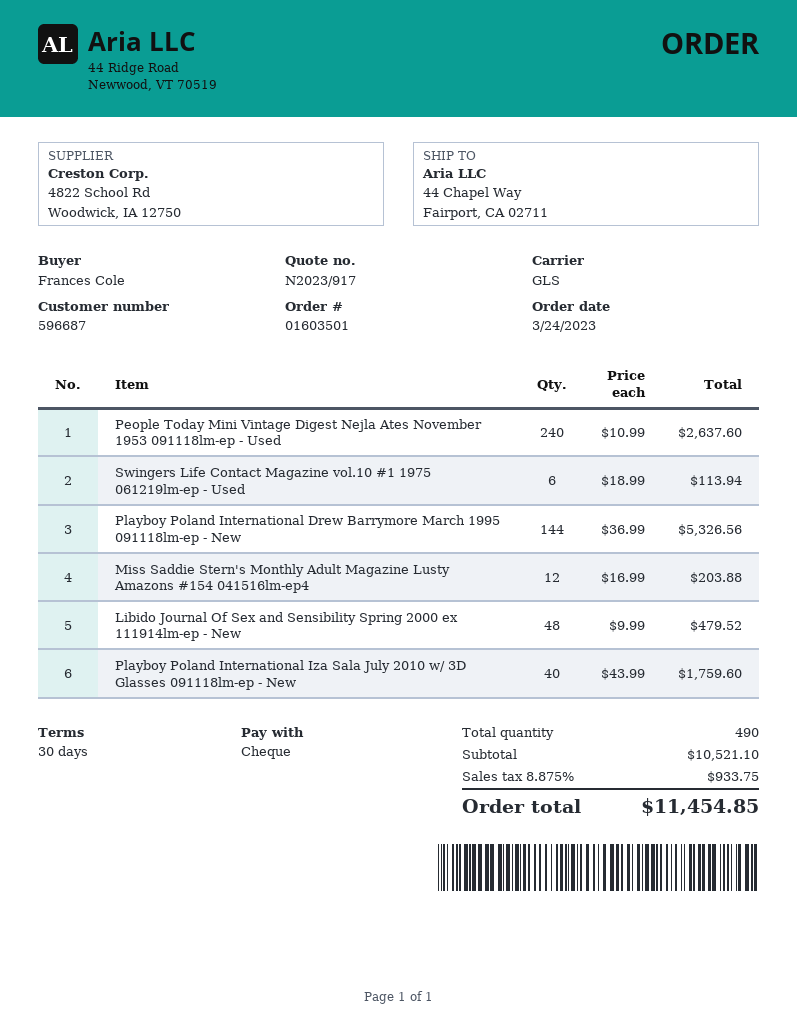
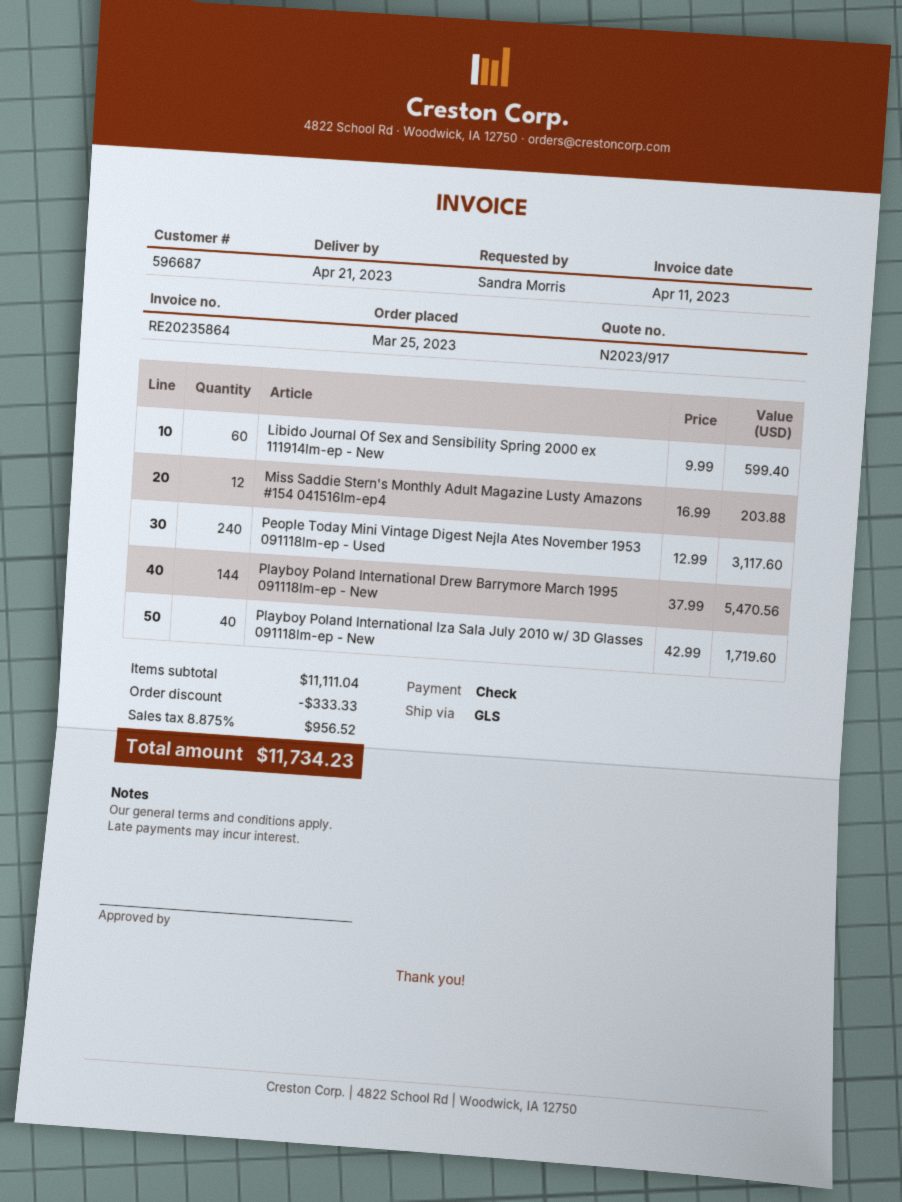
order date: 2023-03-24 -> 2023-03-25
ordered by: Frances Cole -> Sandra Morris
People Today Mini Vintage Digest Nejla Ates November 1953 091118lm-ep - Used: 240 x 10.99 = 2637.60 -> 240 x 12.99 = 3117.60
Swingers Life Contact Magazine vol.10 #1 1975 061219lm-ep - Used: 6 x 18.99 = 113.94 -> none
Playboy Poland International Drew Barrymore March 1995 091118lm-ep - New: 144 x 36.99 = 5326.56 -> 144 x 37.99 = 5470.56
Libido Journal Of Sex and Sensibility Spring 2000 ex 111914lm-ep - New: 48 x 9.99 = 479.52 -> 60 x 9.99 = 599.40
Playboy Poland International Iza Sala July 2010 w/ 3D Glasses 091118lm-ep - New: 40 x 43.99 = 1759.60 -> 40 x 42.99 = 1719.60
subtotal: 10521.10 -> 11111.04
discount: none -> 333.33
tax: 8.875% = 933.75 -> 8.875% = 956.52
total: 11454.85 -> 11734.23

